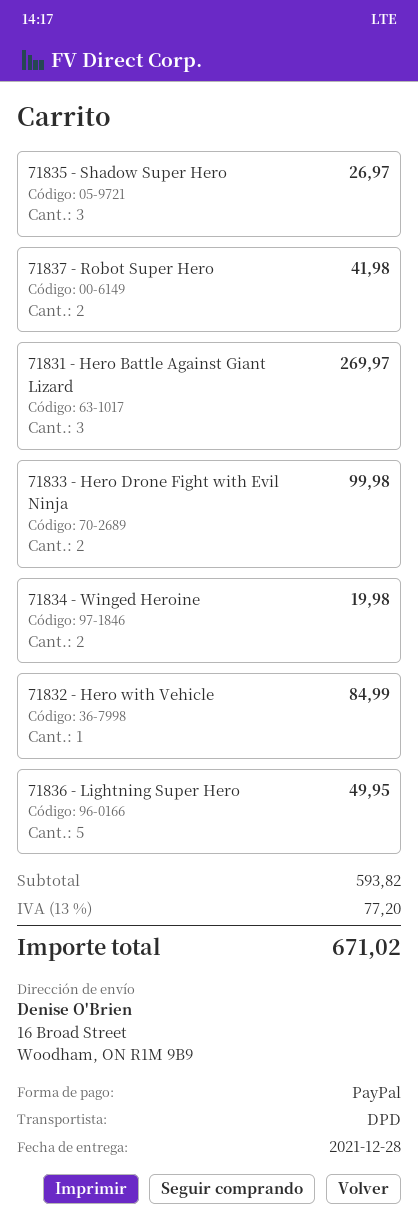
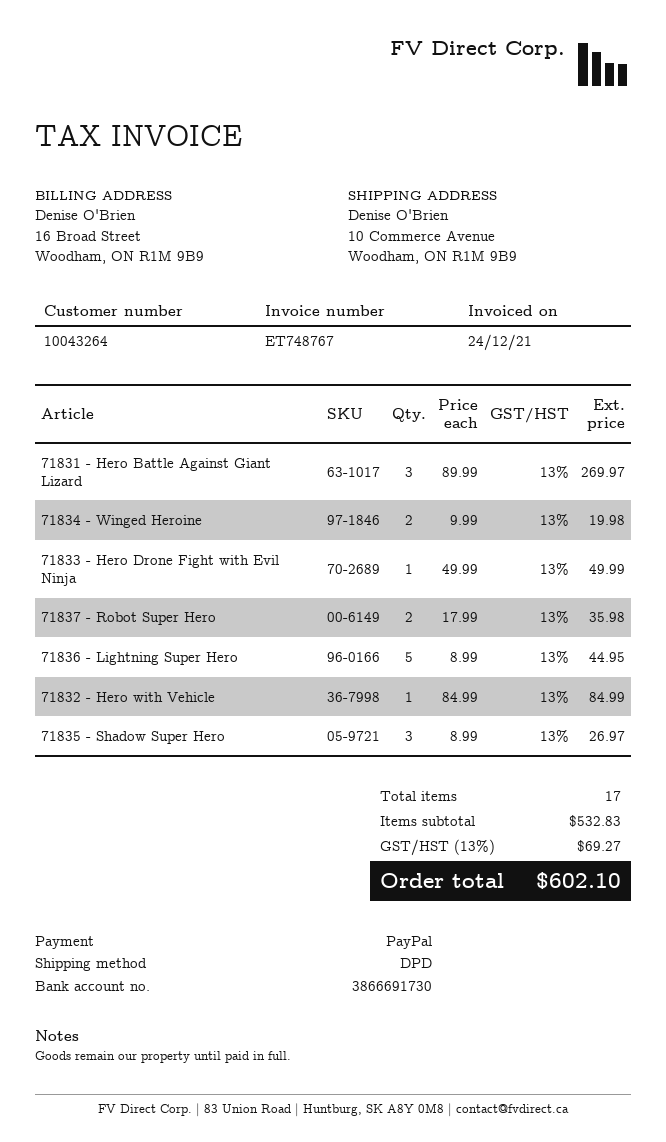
ship to: 16 Broad Street, Woodham, ON R1M 9B9 -> 10 Commerce Avenue, Woodham, ON R1M 9B9
71837 - Robot Super Hero: 2 for 41.98 -> 2 for 35.98
71833 - Hero Drone Fight with Evil Ninja: 2 for 99.98 -> 1 for 49.99
71836 - Lightning Super Hero: 5 for 49.95 -> 5 for 44.95
subtotal: 593.82 -> 532.83
tax: 13% = 77.20 -> 13% = 69.27
total: 671.02 -> 602.10

